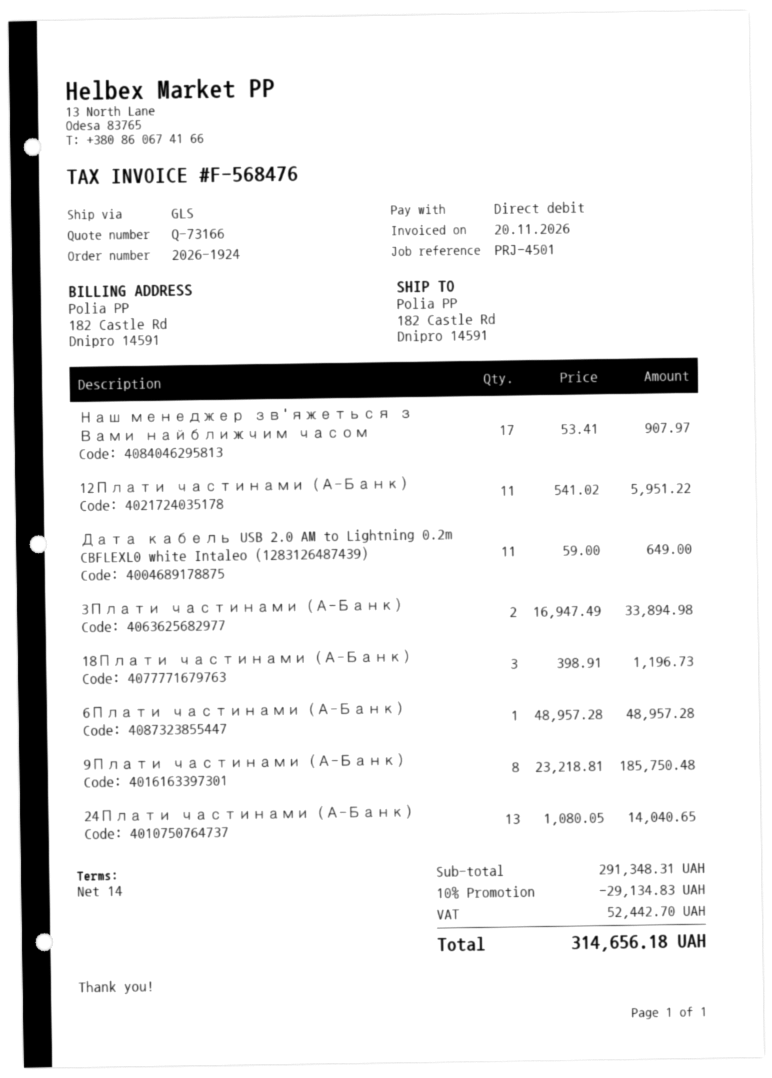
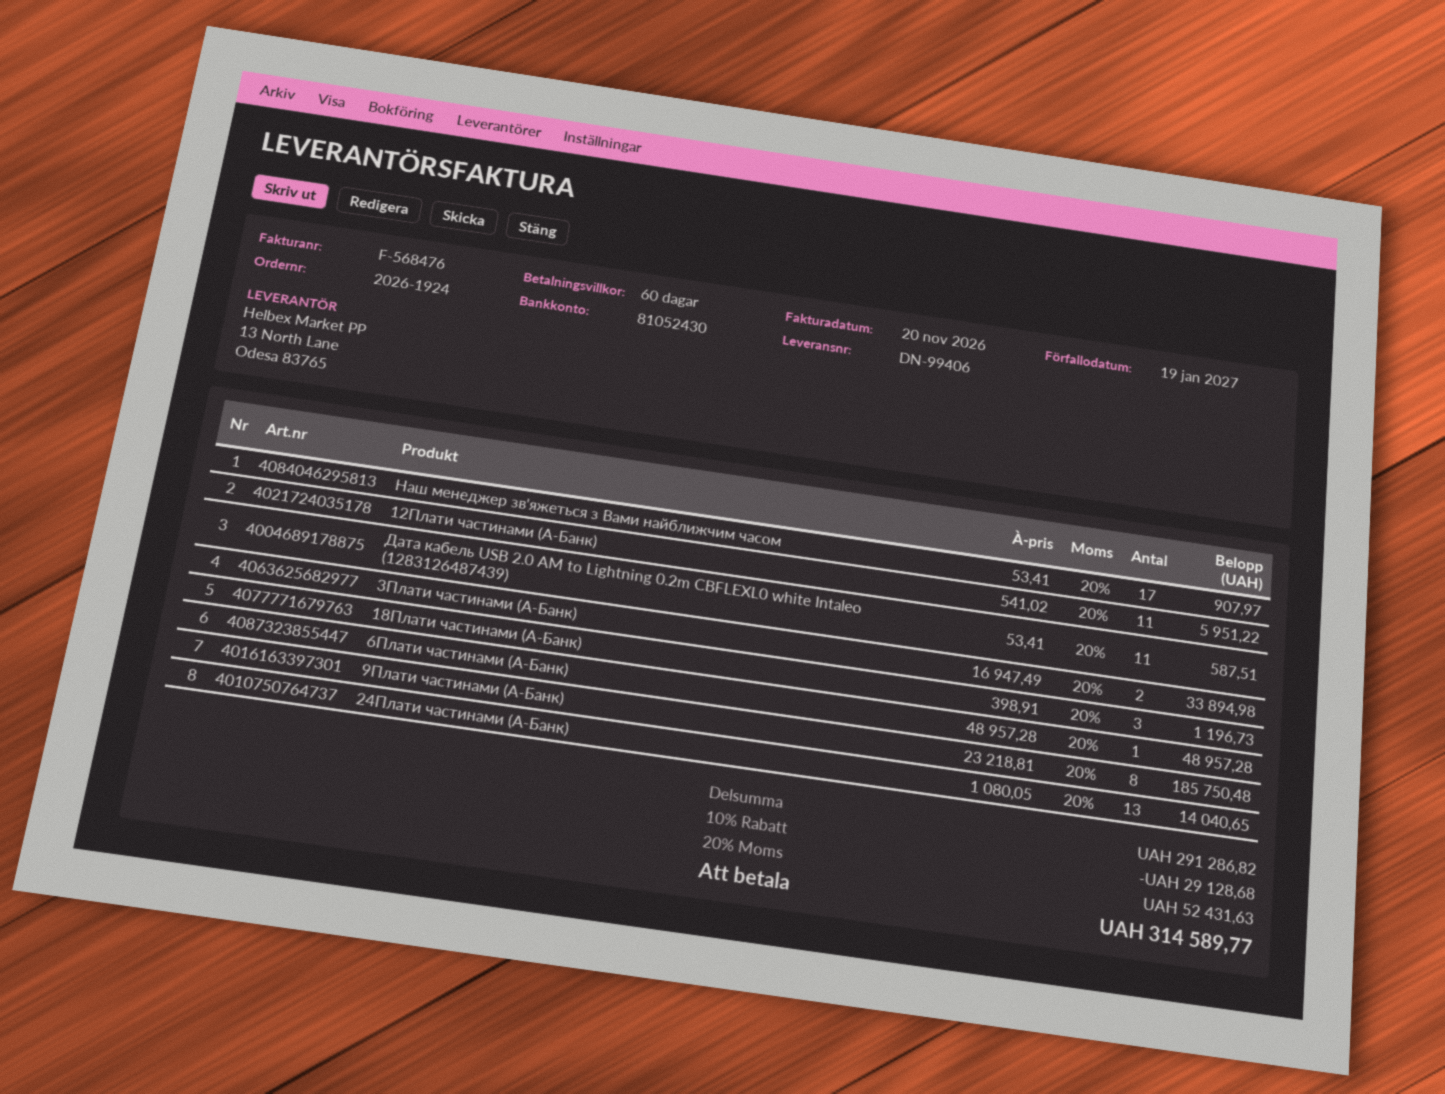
payment terms: 14 days -> 60 days
Дата кабель USB 2.0 AM to Lightning 0.2m CBFLEXL0 white Intaleo (1283126487439): 11 x 59.00 = 649.00 -> 11 x 53.41 = 587.51
subtotal: 291348.31 -> 291286.82
discount: 10% = 29134.83 -> 10% = 29128.68
tax: 52442.70 -> 52431.63
total: 314656.18 -> 314589.77

